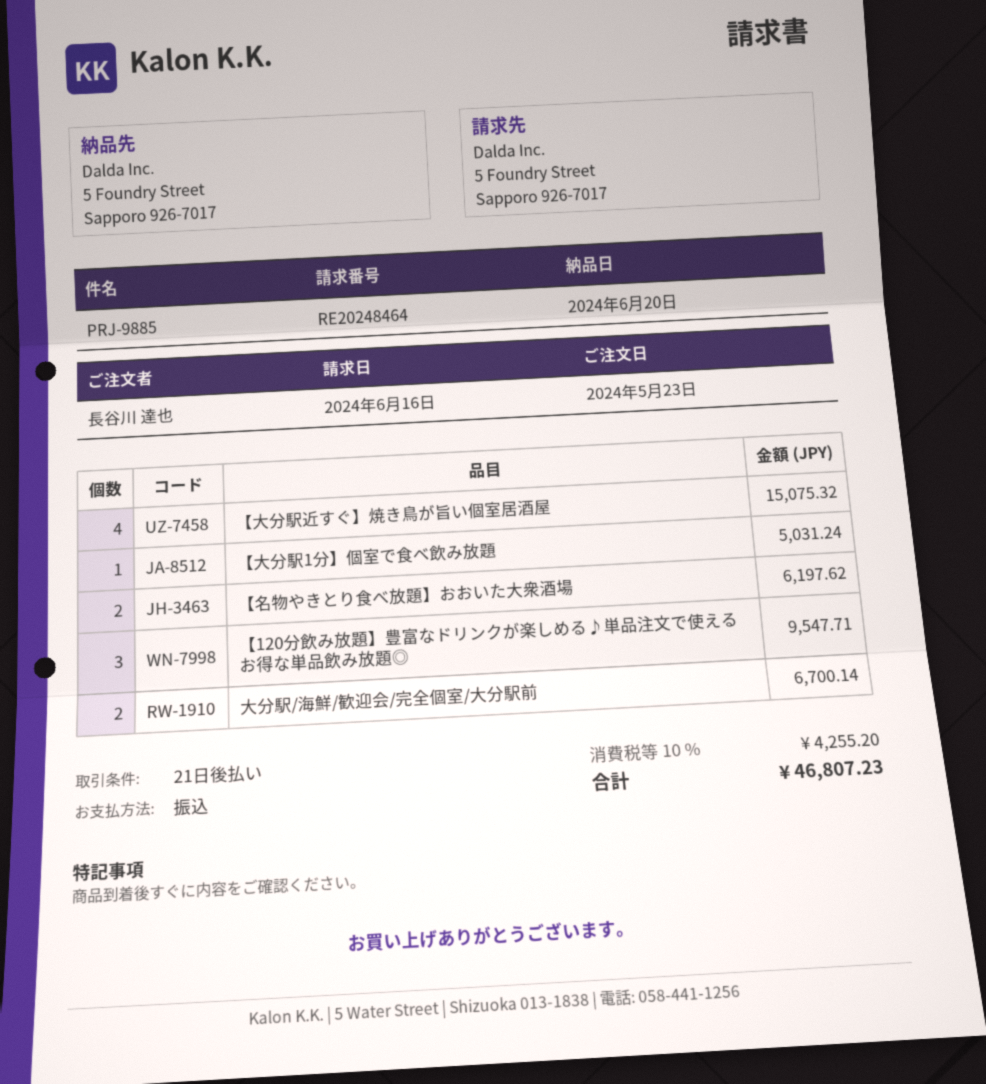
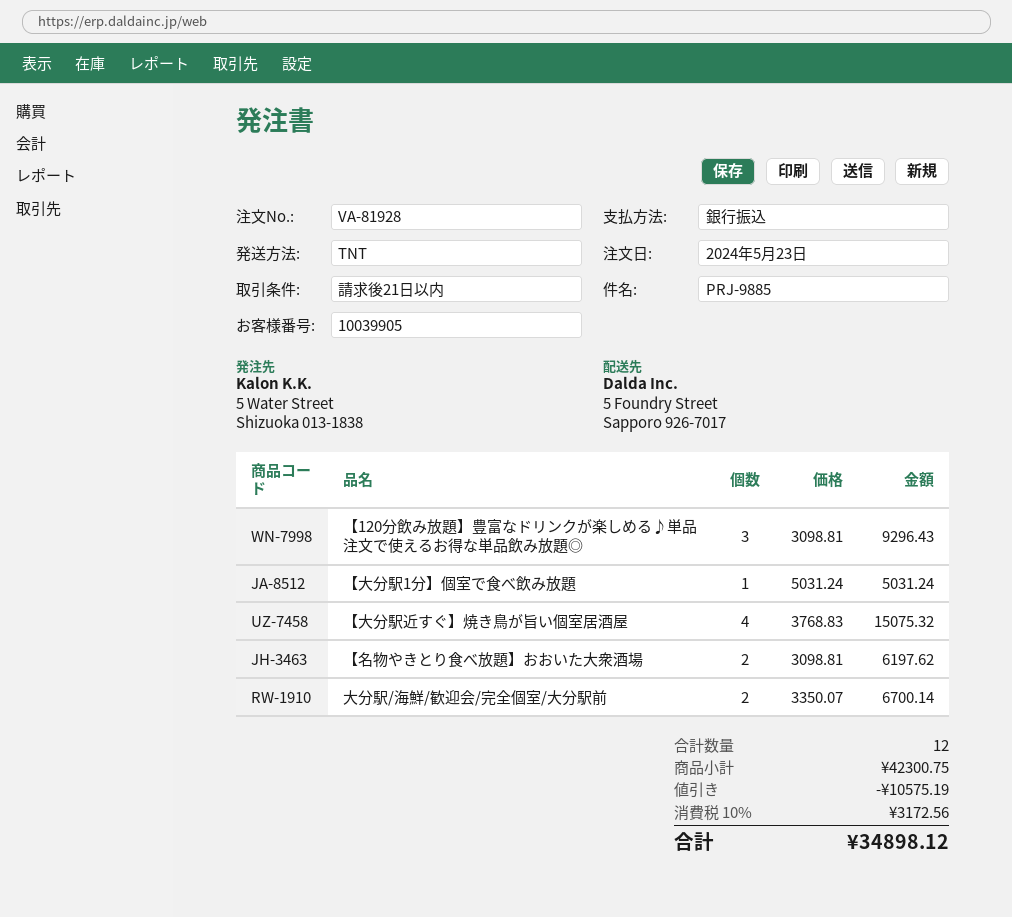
【120分飲み放題】豊富なドリンクが楽しめる♪単品注文で使えるお得な単品飲み放題◎: 3 for 9547.71 -> 3 for 9296.43
discount: none -> 10575.19
tax: 10% = 4255.20 -> 10% = 3172.56
total: 46807.23 -> 34898.12

